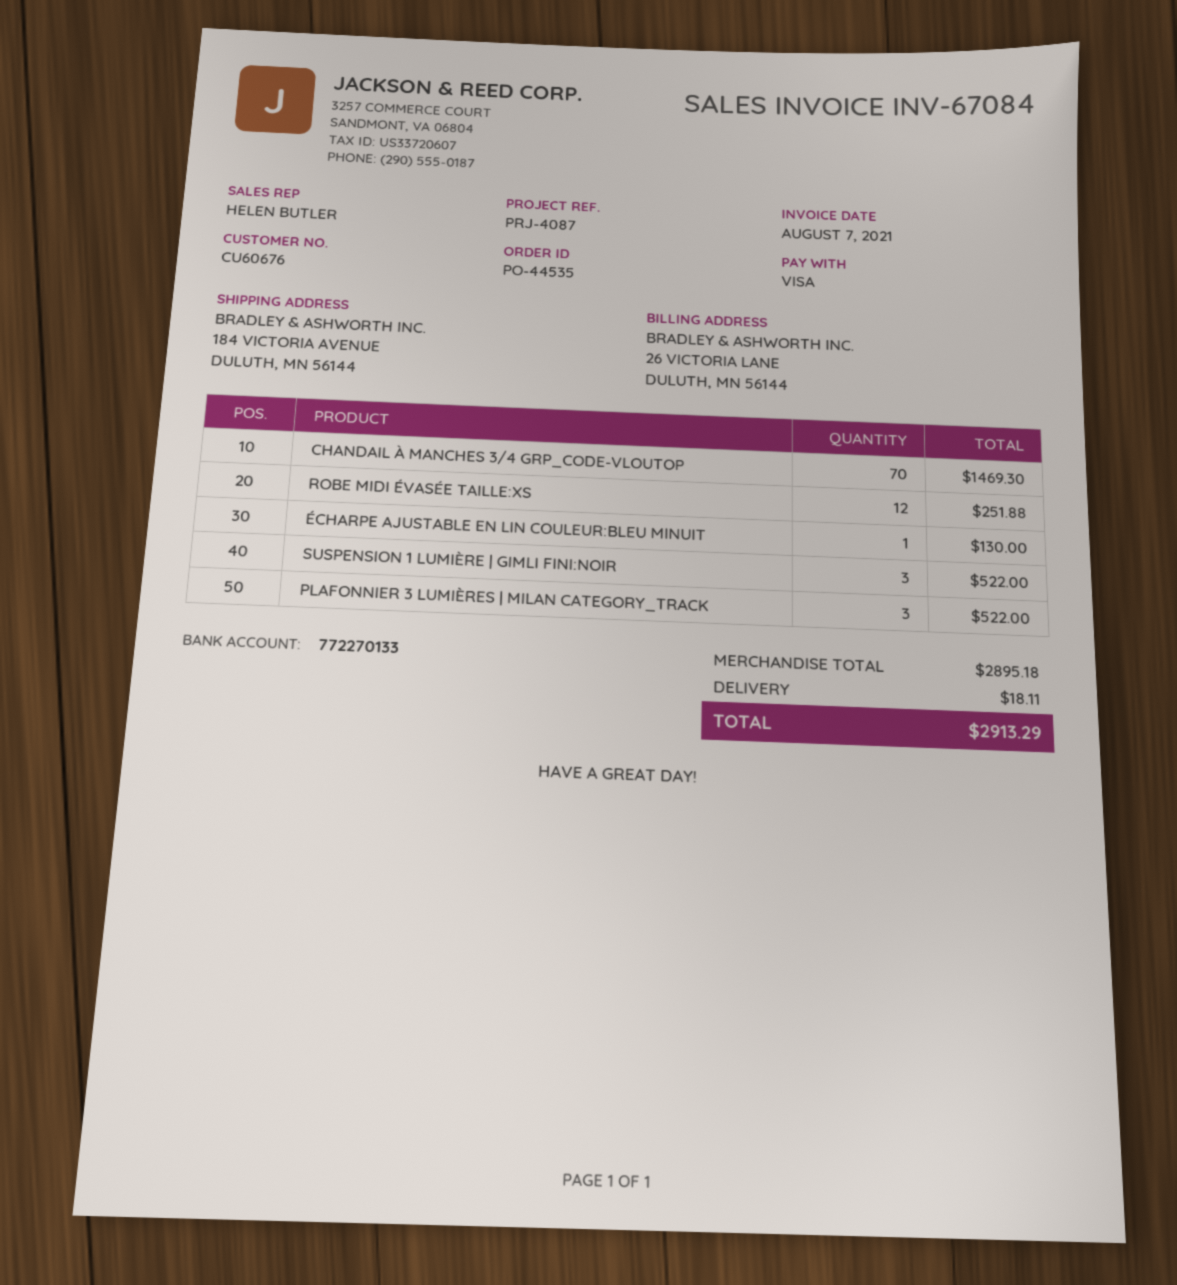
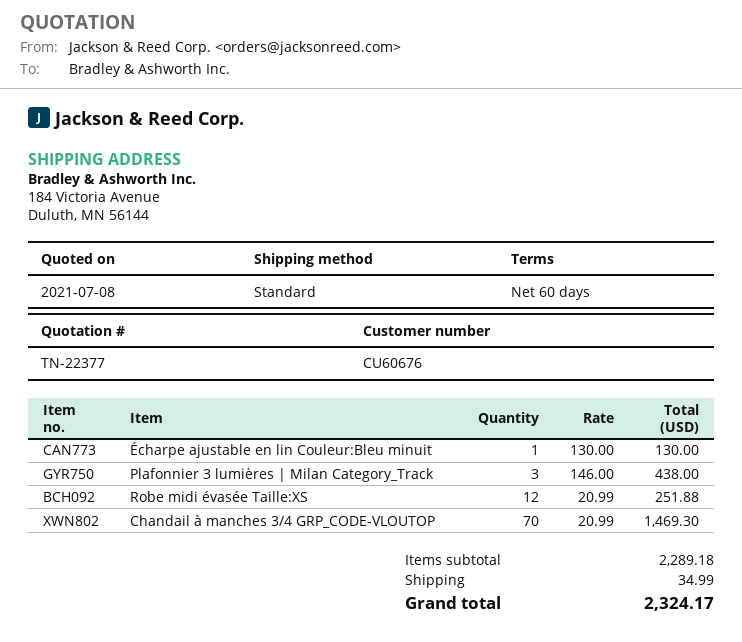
SUSPENSION 1 LUMIÈRE | GIMLI FINI:NOIR: 3 for 522.00 -> none
PLAFONNIER 3 LUMIÈRES | MILAN CATEGORY_TRACK: 3 for 522.00 -> 3 for 438.00
subtotal: 2895.18 -> 2289.18
shipping: 18.11 -> 34.99
total: 2913.29 -> 2324.17

